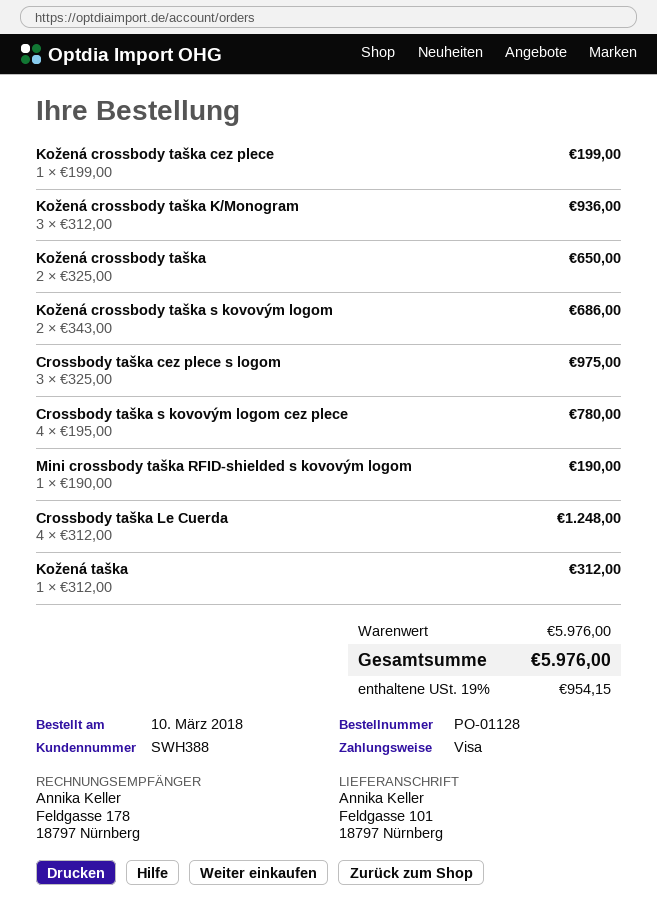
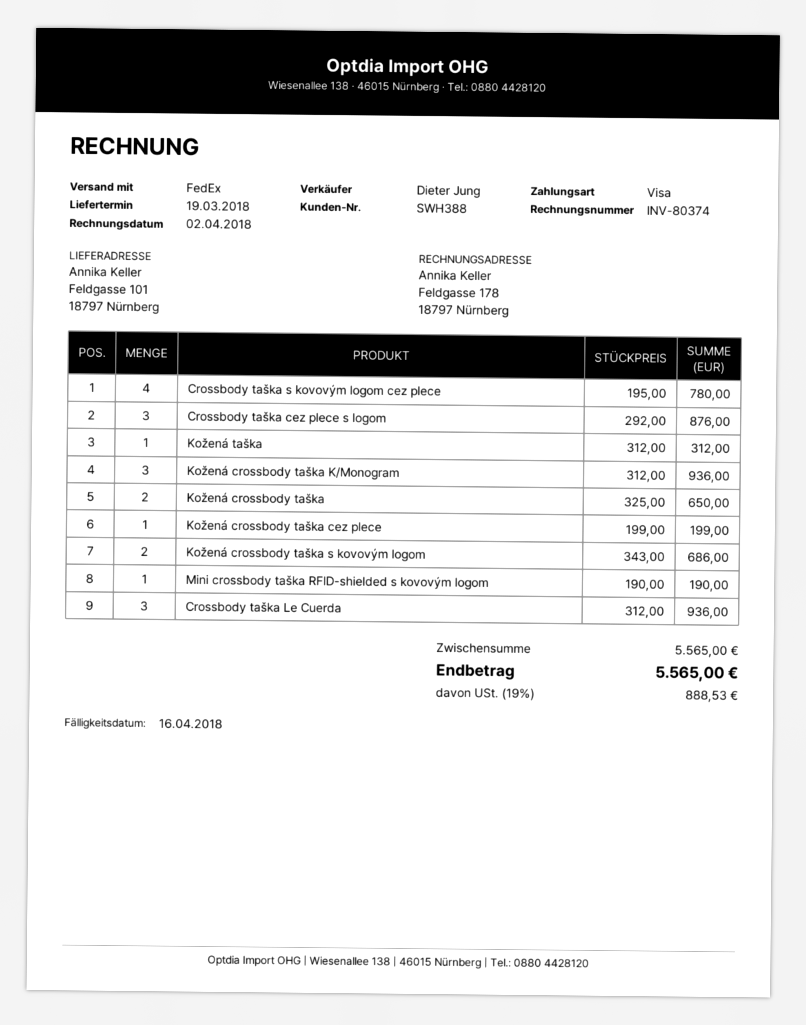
Crossbody taška cez plece s logom: 3 x 325.00 = 975.00 -> 3 x 292.00 = 876.00
Crossbody taška Le Cuerda: 4 x 312.00 = 1248.00 -> 3 x 312.00 = 936.00
subtotal: 5976.00 -> 5565.00
tax: 19% = 954.15 -> 19% = 888.53
total: 5976.00 -> 5565.00

